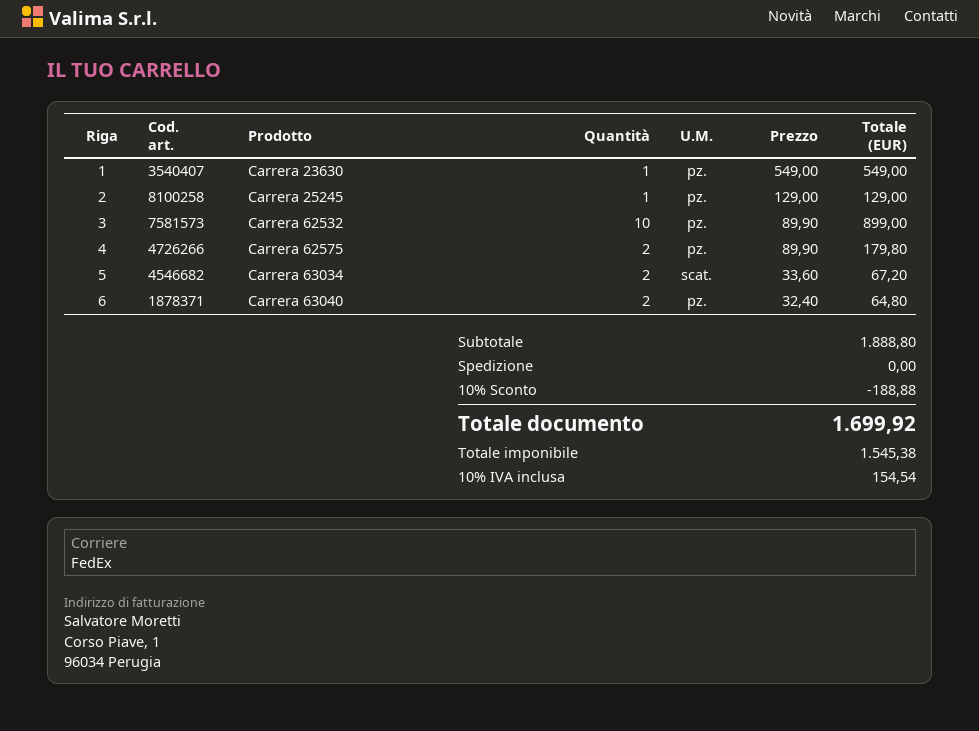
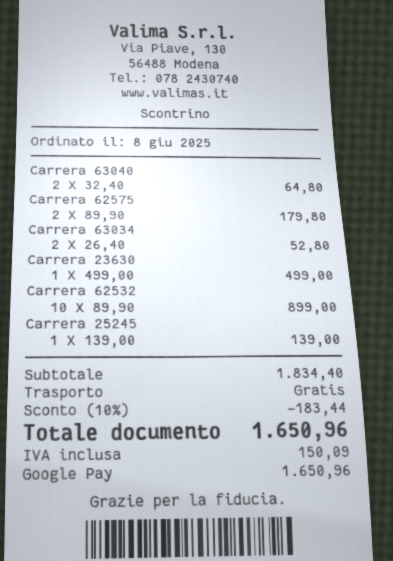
Carrera 23630: 1 x 549.00 = 549.00 -> 1 x 499.00 = 499.00
Carrera 25245: 1 x 129.00 = 129.00 -> 1 x 139.00 = 139.00
Carrera 63034: 2 x 33.60 = 67.20 -> 2 x 26.40 = 52.80
subtotal: 1888.80 -> 1834.40
discount: 10% = 188.88 -> 10% = 183.44
tax: 154.54 -> 150.09
total: 1699.92 -> 1650.96

